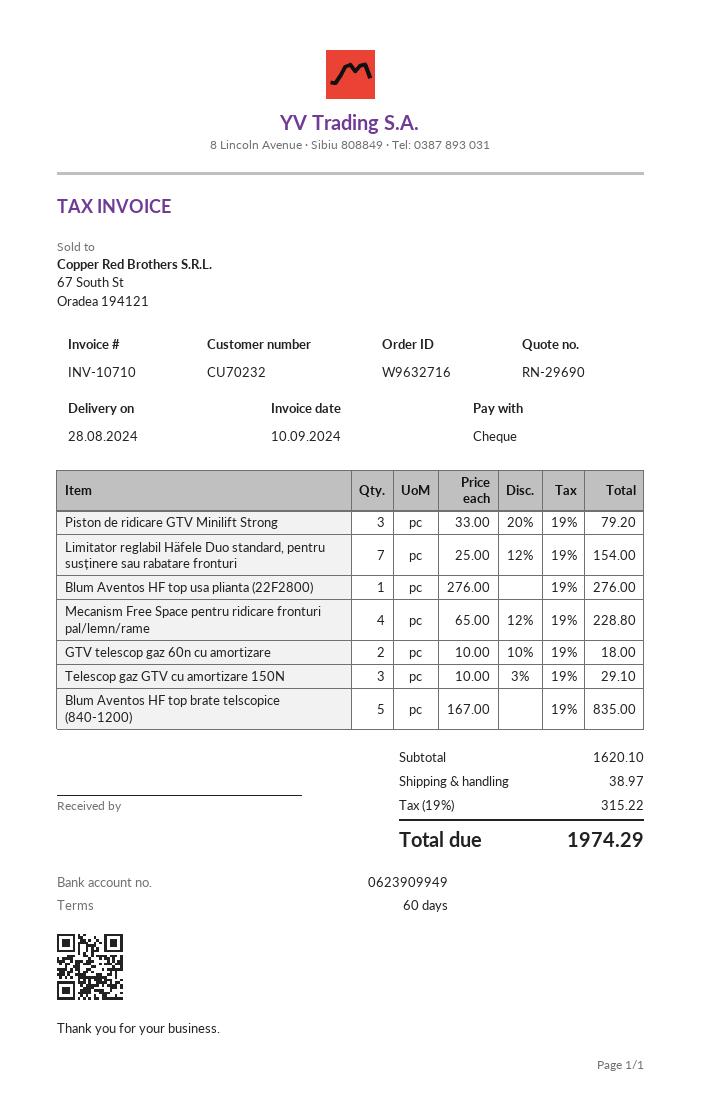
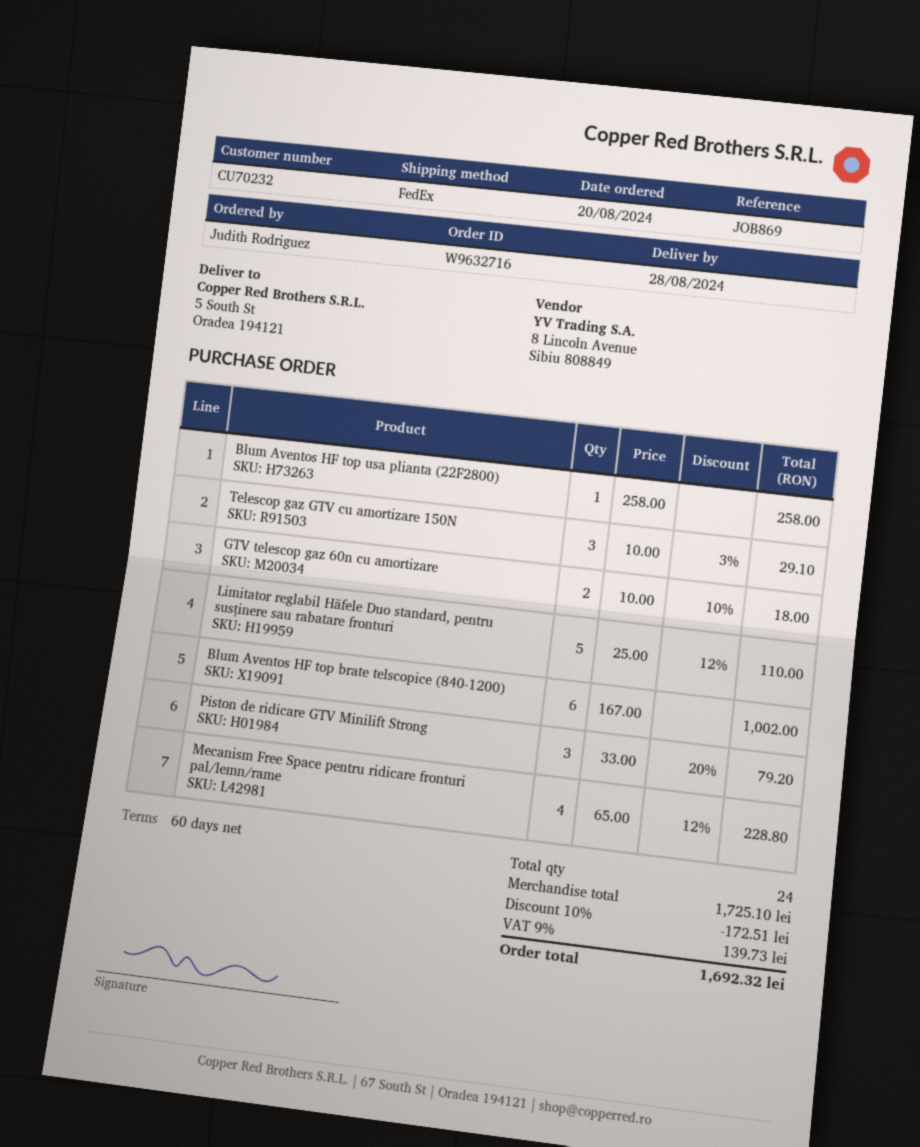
Limitator reglabil Häfele Duo standard, pentru susținere sau rabatare fronturi: 7 x 25.00 - 12% = 154.00 -> 5 x 25.00 - 12% = 110.00
Blum Aventos HF top usa plianta (22F2800): 1 x 276.00 = 276.00 -> 1 x 258.00 = 258.00
Blum Aventos HF top brate telscopice (840-1200): 5 x 167.00 = 835.00 -> 6 x 167.00 = 1002.00
subtotal: 1620.10 -> 1725.10
discount: none -> 10% = 172.51
shipping: 38.97 -> none
tax: 19% = 315.22 -> 9% = 139.73
total: 1974.29 -> 1692.32

